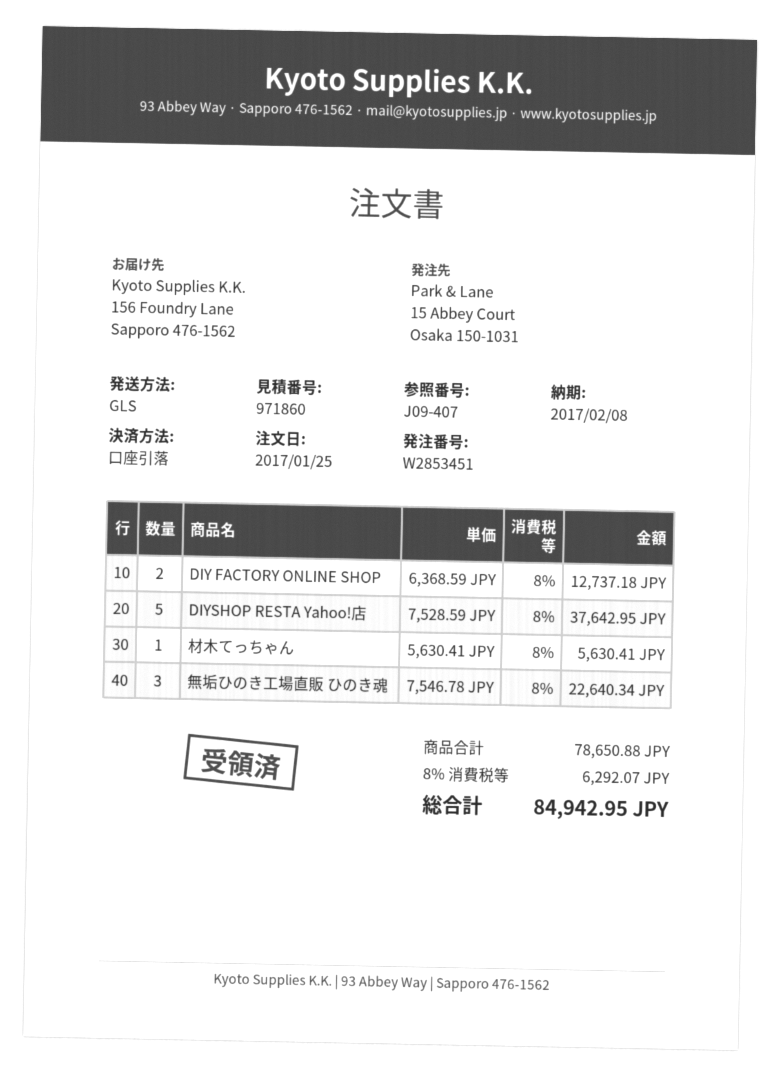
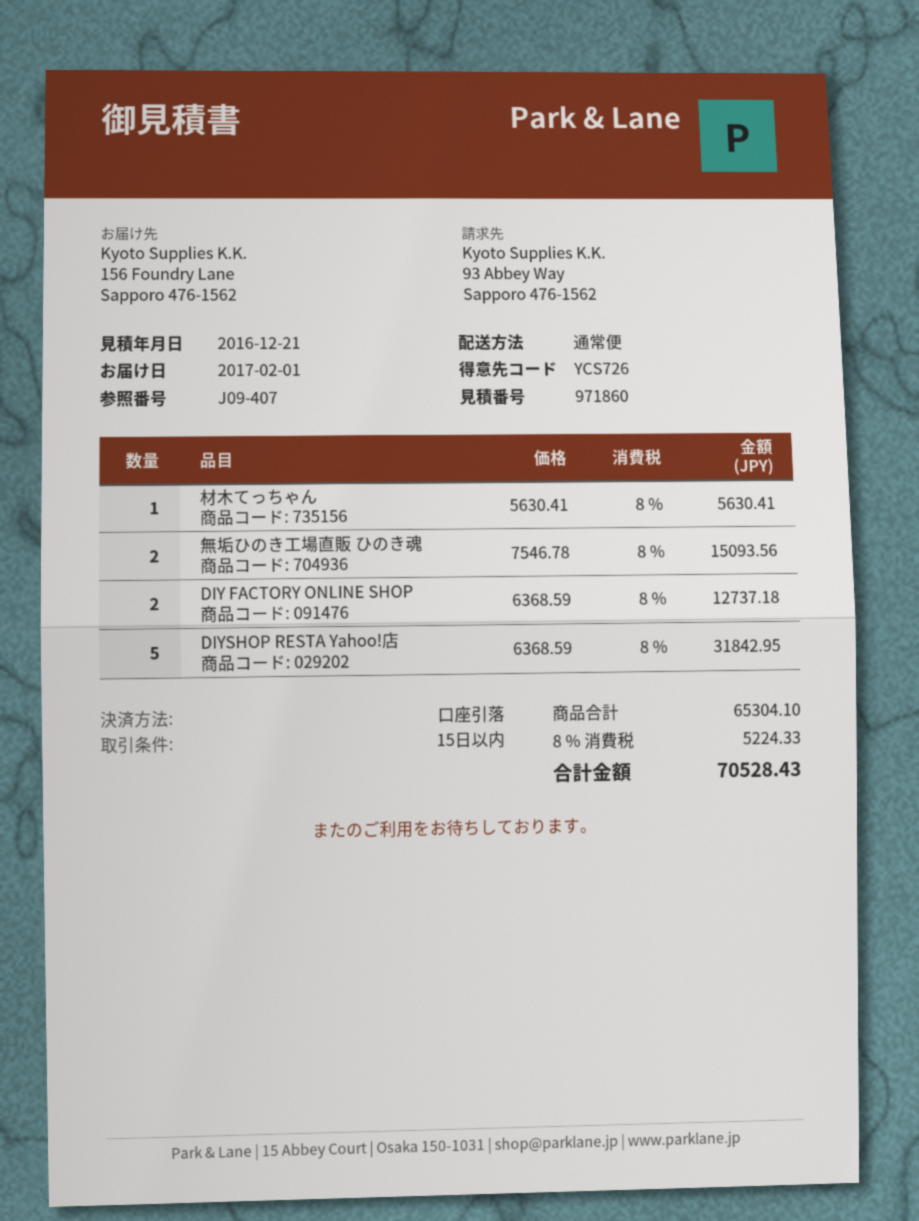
delivery date: 2017-02-08 -> 2017-02-01
shipping method: GLS -> standard
DIYSHOP RESTA Yahoo!店: 5 x 7528.59 = 37642.95 -> 5 x 6368.59 = 31842.95
無垢ひのき工場直販 ひのき魂: 3 x 7546.78 = 22640.34 -> 2 x 7546.78 = 15093.56
subtotal: 78650.88 -> 65304.10
tax: 8% = 6292.07 -> 8% = 5224.33
total: 84942.95 -> 70528.43

